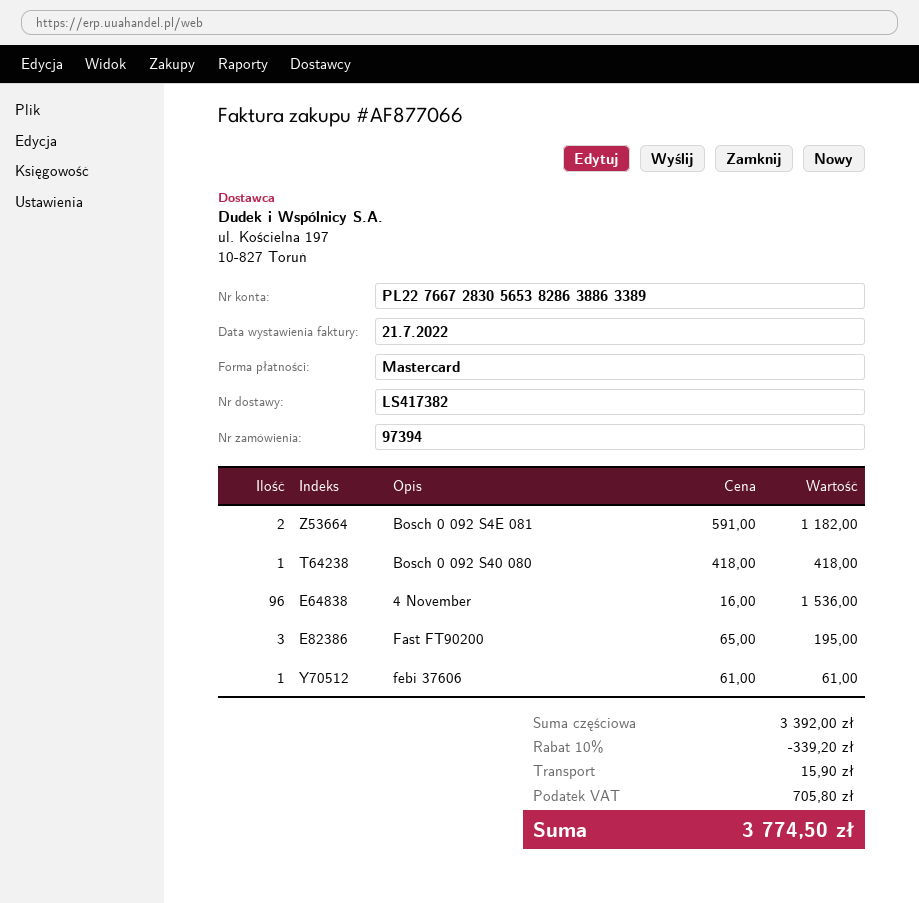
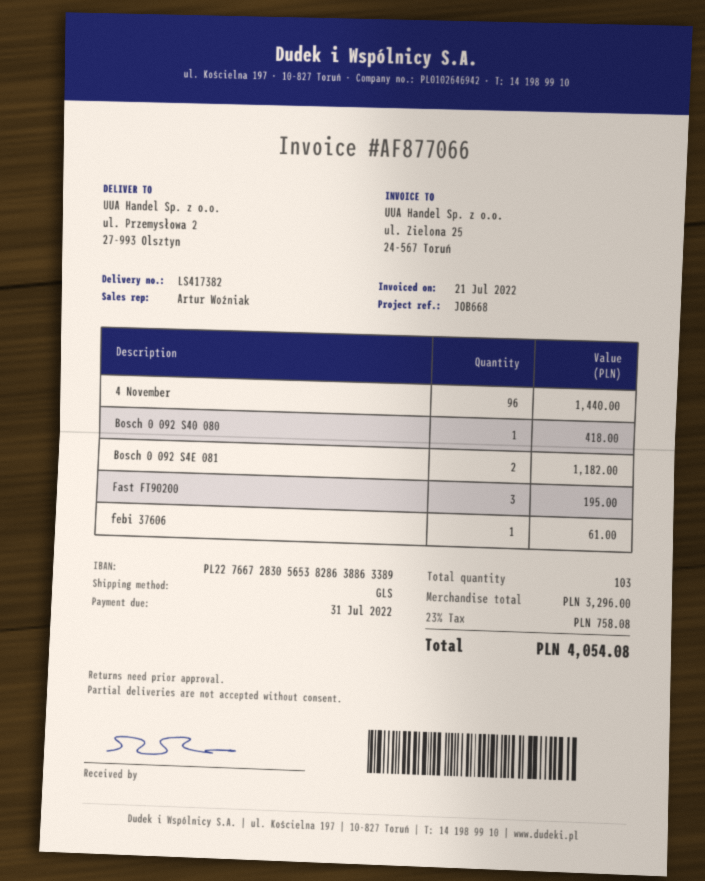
4 November: 96 for 1536.00 -> 96 for 1440.00
subtotal: 3392.00 -> 3296.00
discount: 10% = 339.20 -> none
shipping: 15.90 -> none
tax: 705.80 -> 758.08
total: 3774.50 -> 4054.08

